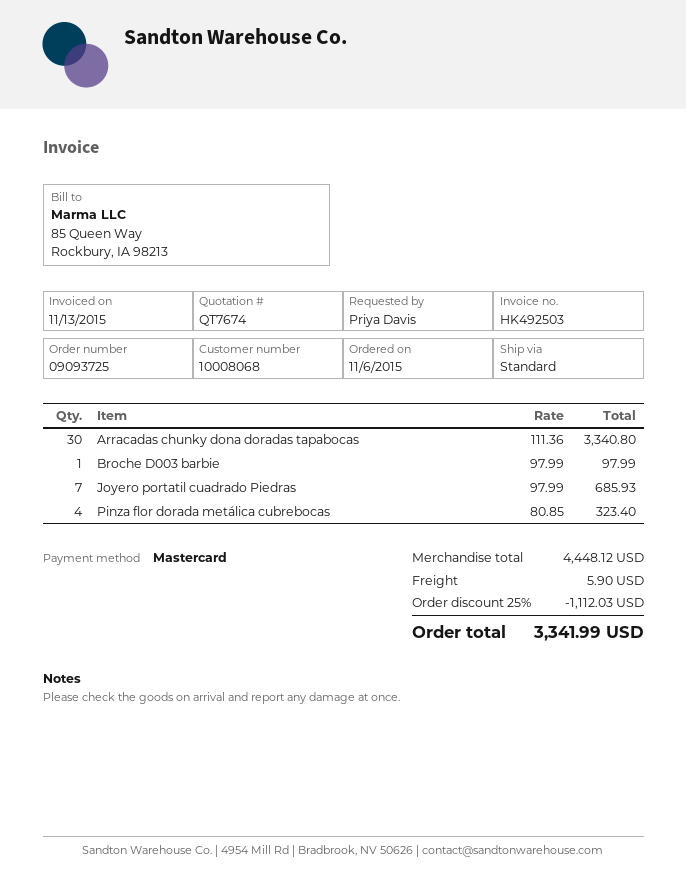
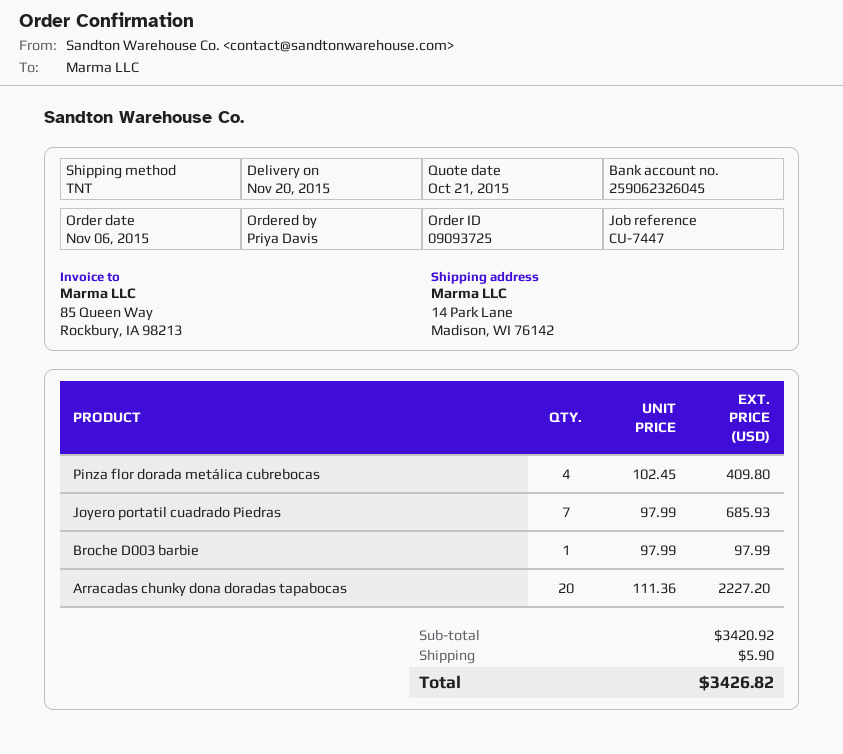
shipping method: standard -> TNT
Arracadas chunky dona doradas tapabocas: 30 x 111.36 = 3340.80 -> 20 x 111.36 = 2227.20
Pinza flor dorada metálica cubrebocas: 4 x 80.85 = 323.40 -> 4 x 102.45 = 409.80
subtotal: 4448.12 -> 3420.92
discount: 25% = 1112.03 -> none
total: 3341.99 -> 3426.82

